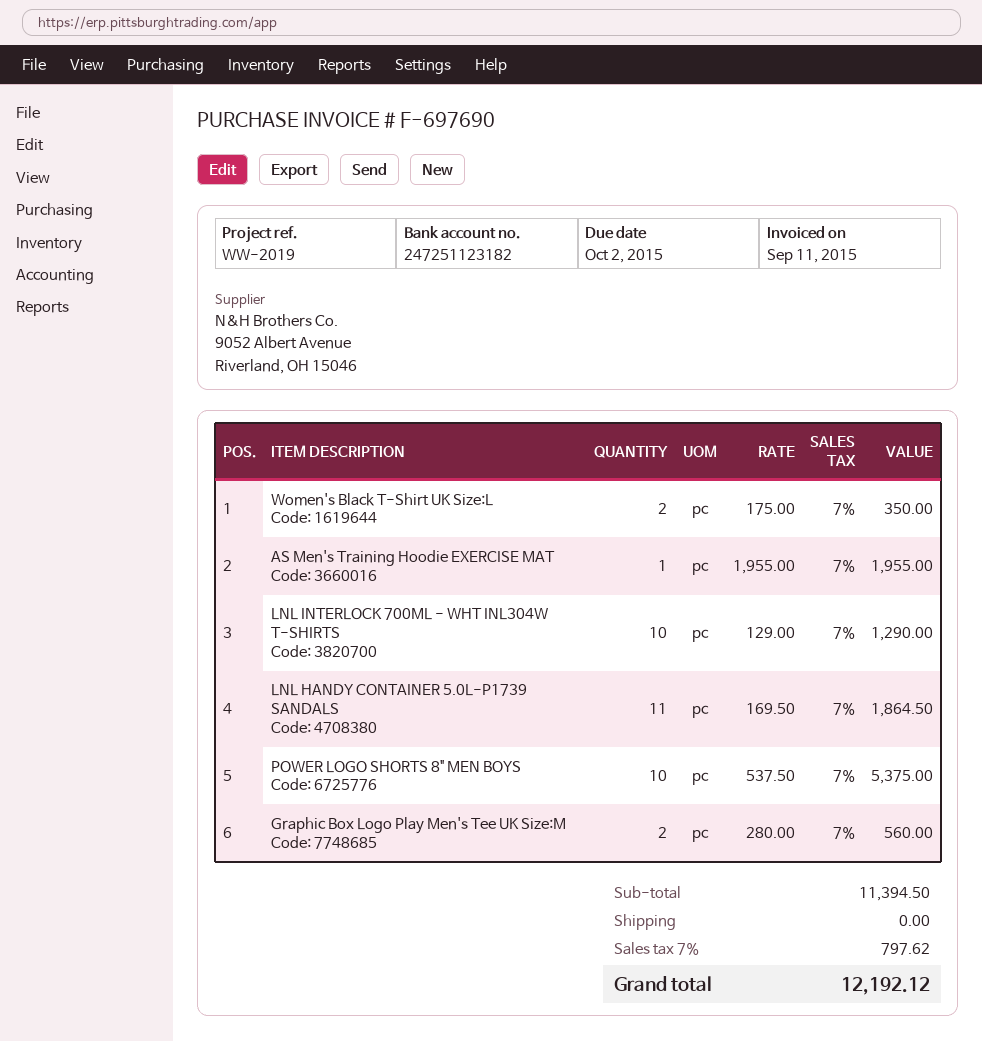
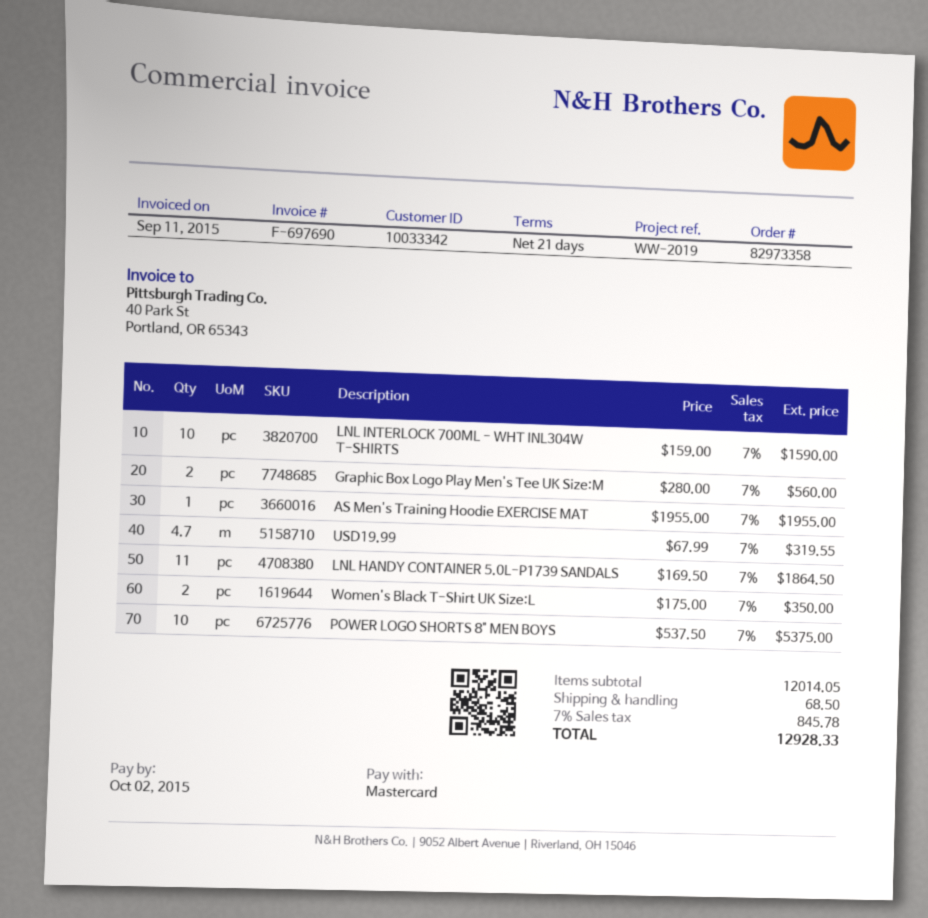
LNL INTERLOCK 700ML - WHT INL304W T-SHIRTS: 10 x 129.00 = 1290.00 -> 10 x 159.00 = 1590.00
USD19.99: none -> 4.7 x 67.99 = 319.55
subtotal: 11394.50 -> 12014.05
shipping: 0.00 -> 68.50
tax: 7% = 797.62 -> 7% = 845.78
total: 12192.12 -> 12928.33

